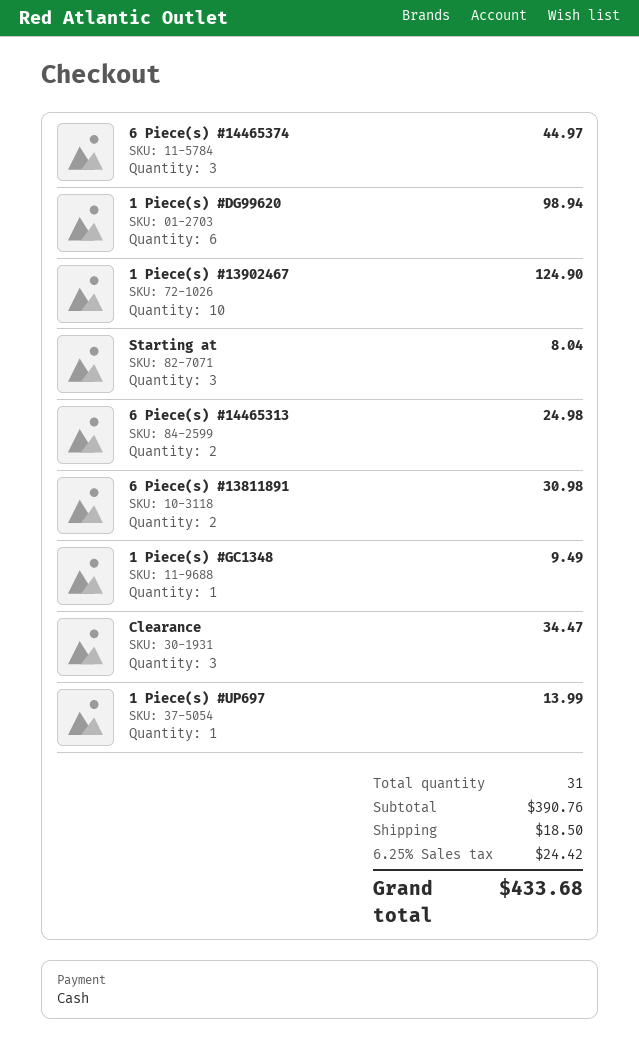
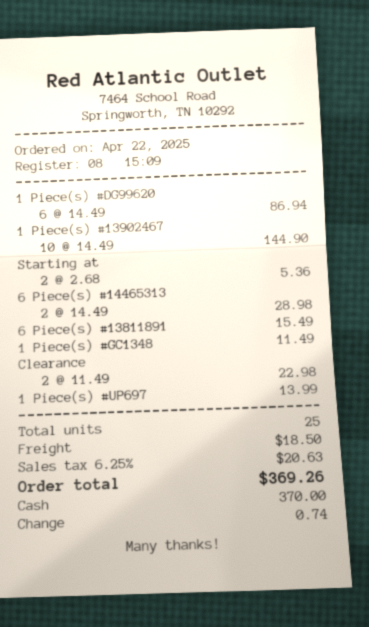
6 Piece(s) #14465374: 3 for 44.97 -> none
1 Piece(s) #DG99620: 6 for 98.94 -> 6 for 86.94
1 Piece(s) #13902467: 10 for 124.90 -> 10 for 144.90
Starting at: 3 for 8.04 -> 2 for 5.36
6 Piece(s) #14465313: 2 for 24.98 -> 2 for 28.98
6 Piece(s) #13811891: 2 for 30.98 -> 1 for 15.49
1 Piece(s) #GC1348: 1 for 9.49 -> 1 for 11.49
Clearance: 3 for 34.47 -> 2 for 22.98
total quantity: 31 -> 25
tax: 6.25% = 24.42 -> 6.25% = 20.63
total: 433.68 -> 369.26

